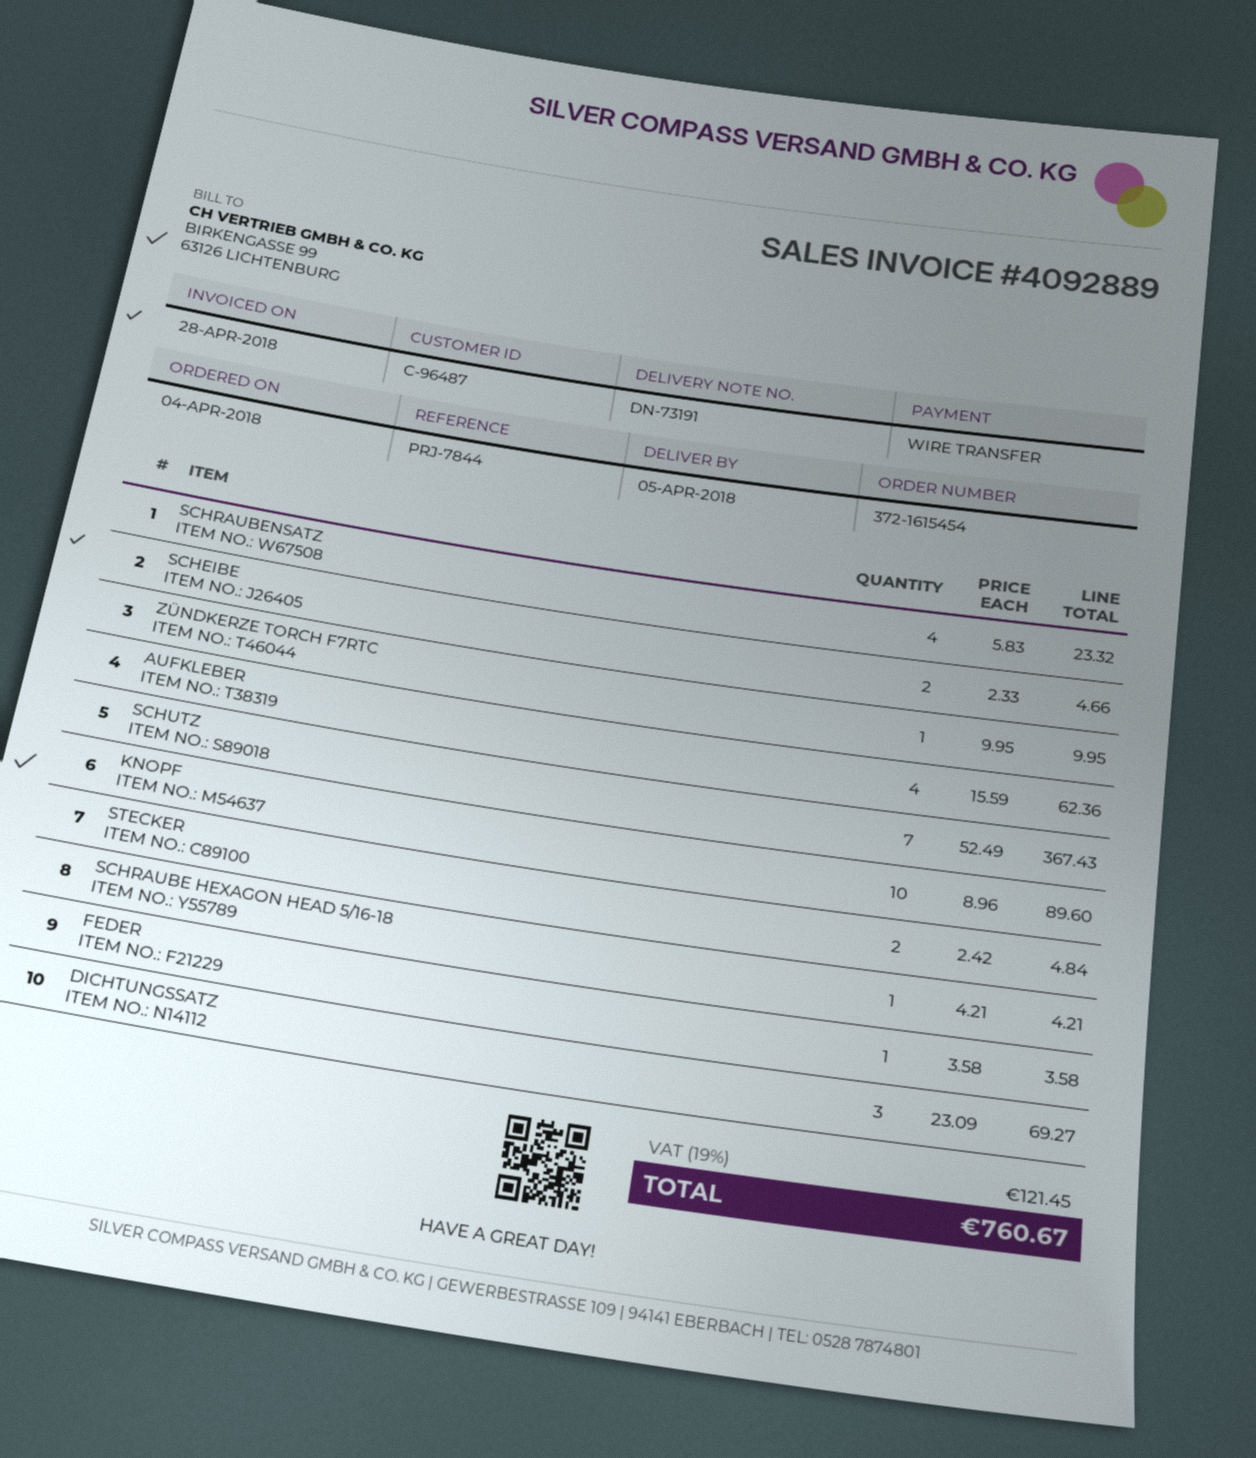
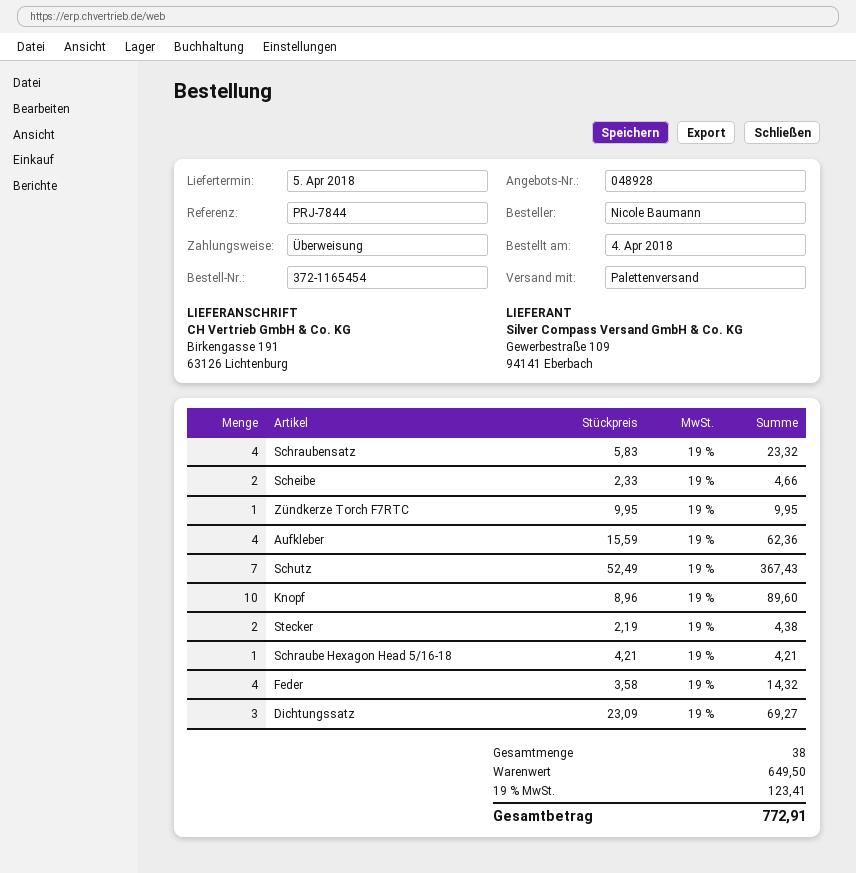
order number: 372-1615454 -> 372-1165454
STECKER: 2 x 2.42 = 4.84 -> 2 x 2.19 = 4.38
FEDER: 1 x 3.58 = 3.58 -> 4 x 3.58 = 14.32
tax: 19% = 121.45 -> 19% = 123.41
total: 760.67 -> 772.91

